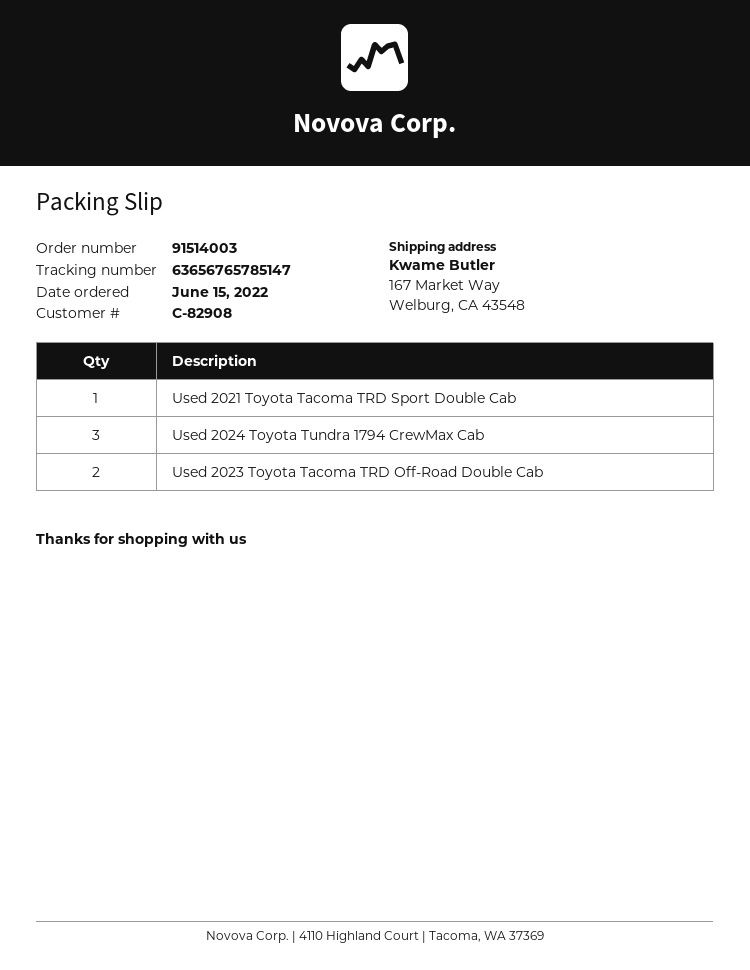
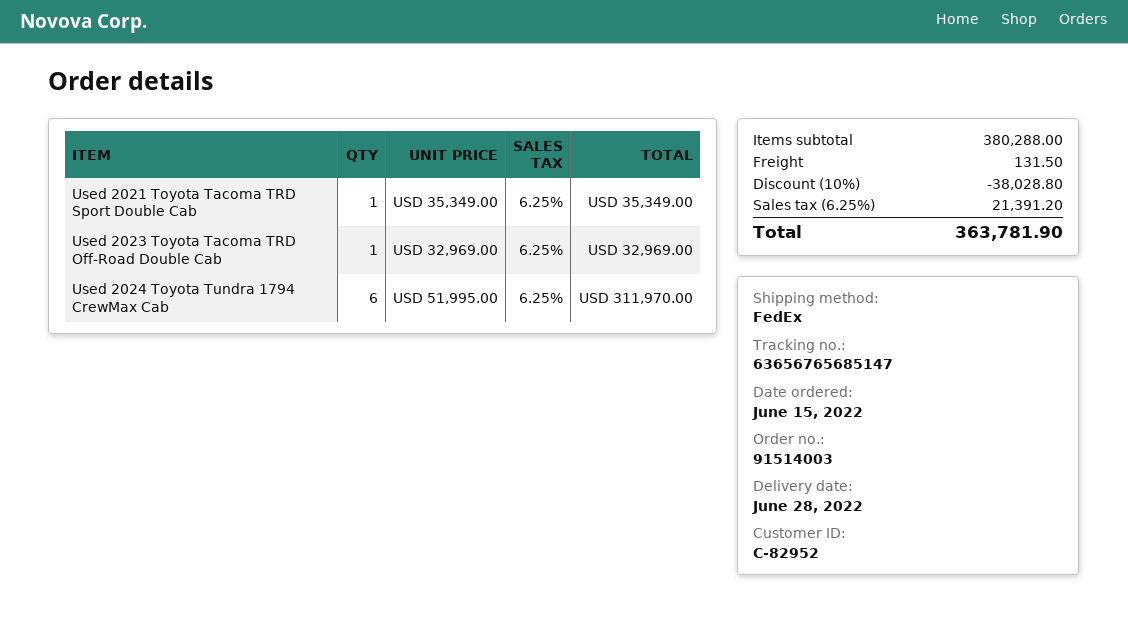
customer number: C-82908 -> C-82952
tracking number: 63656765785147 -> 63656765685147
Used 2024 Toyota Tundra 1794 CrewMax Cab: 3 -> 6
Used 2023 Toyota Tacoma TRD Off-Road Double Cab: 2 -> 1

